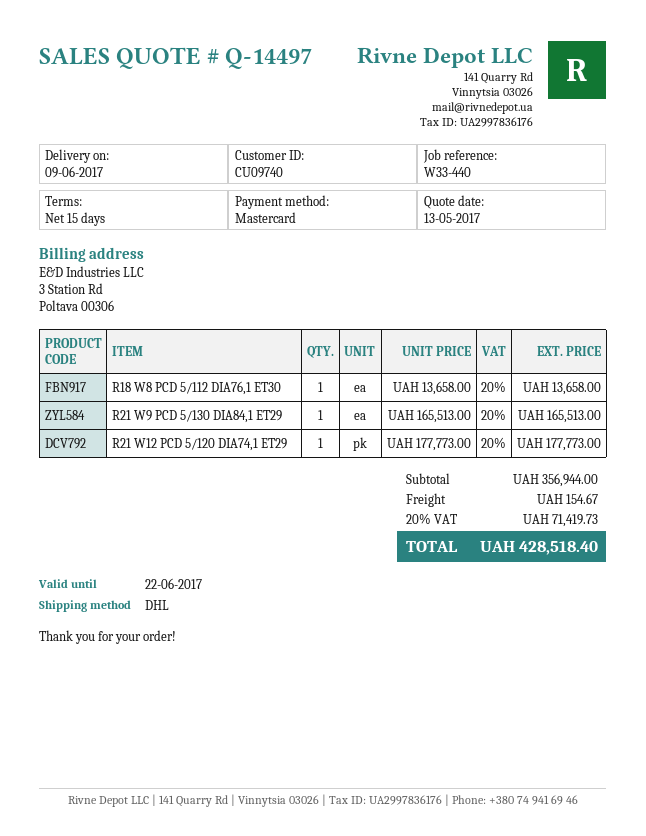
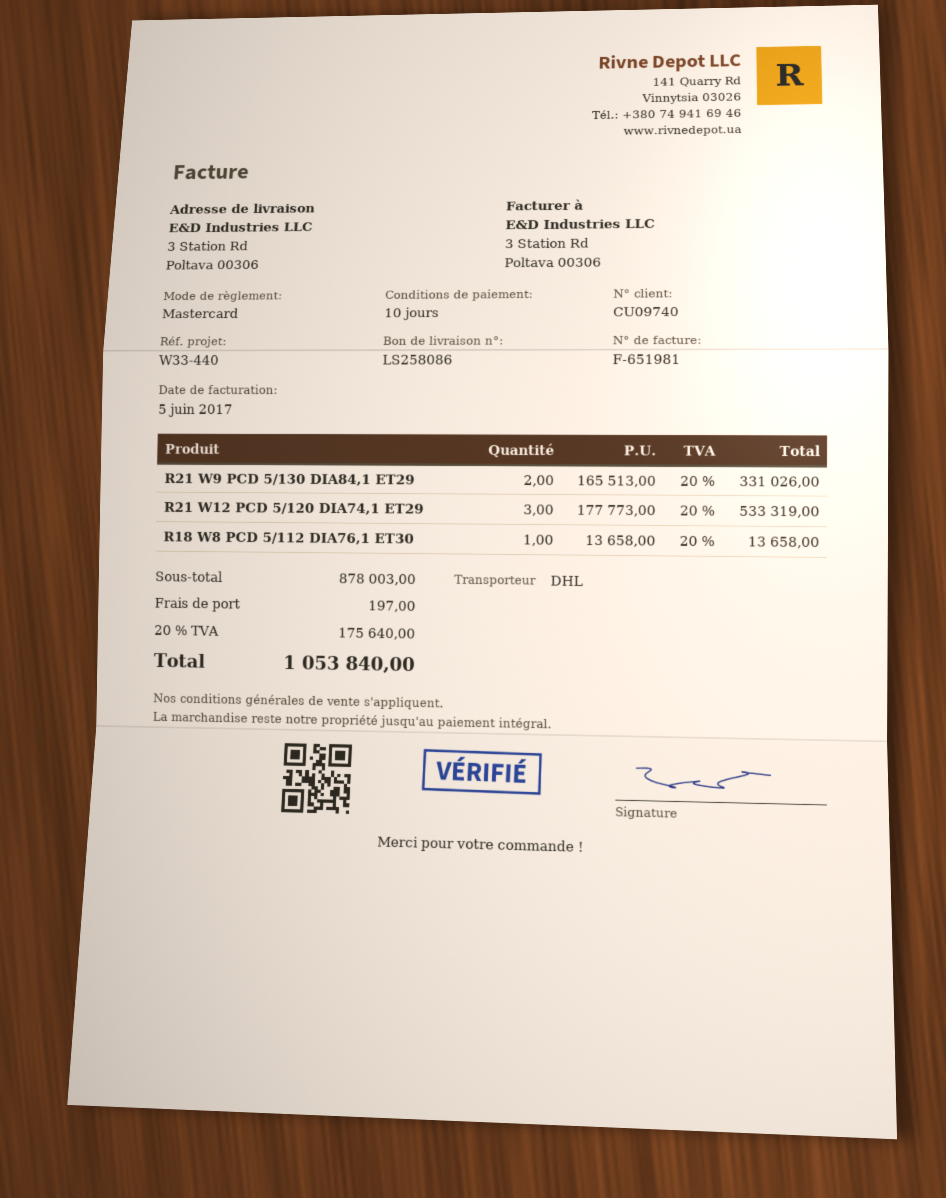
payment terms: 15 days -> 10 days
R21 W9 PCD 5/130 DIA84,1 ET29: 1 x 165513.00 = 165513.00 -> 2 x 165513.00 = 331026.00
R21 W12 PCD 5/120 DIA74,1 ET29: 1 x 177773.00 = 177773.00 -> 3 x 177773.00 = 533319.00
subtotal: 356944.00 -> 878003.00
shipping: 154.67 -> 197.00
tax: 20% = 71419.73 -> 20% = 175640.00
total: 428518.40 -> 1053840.00

